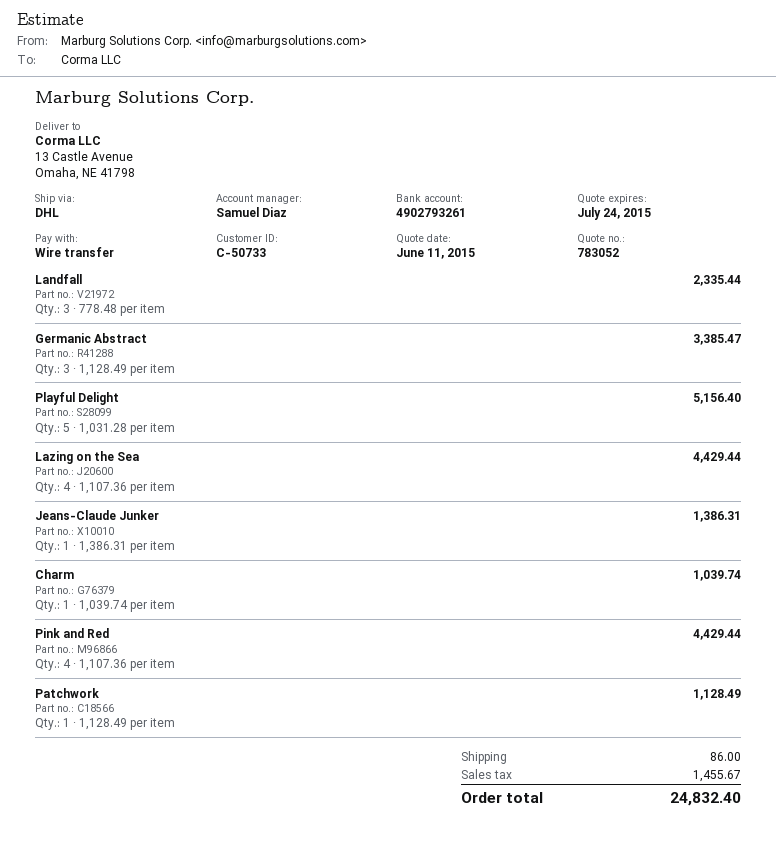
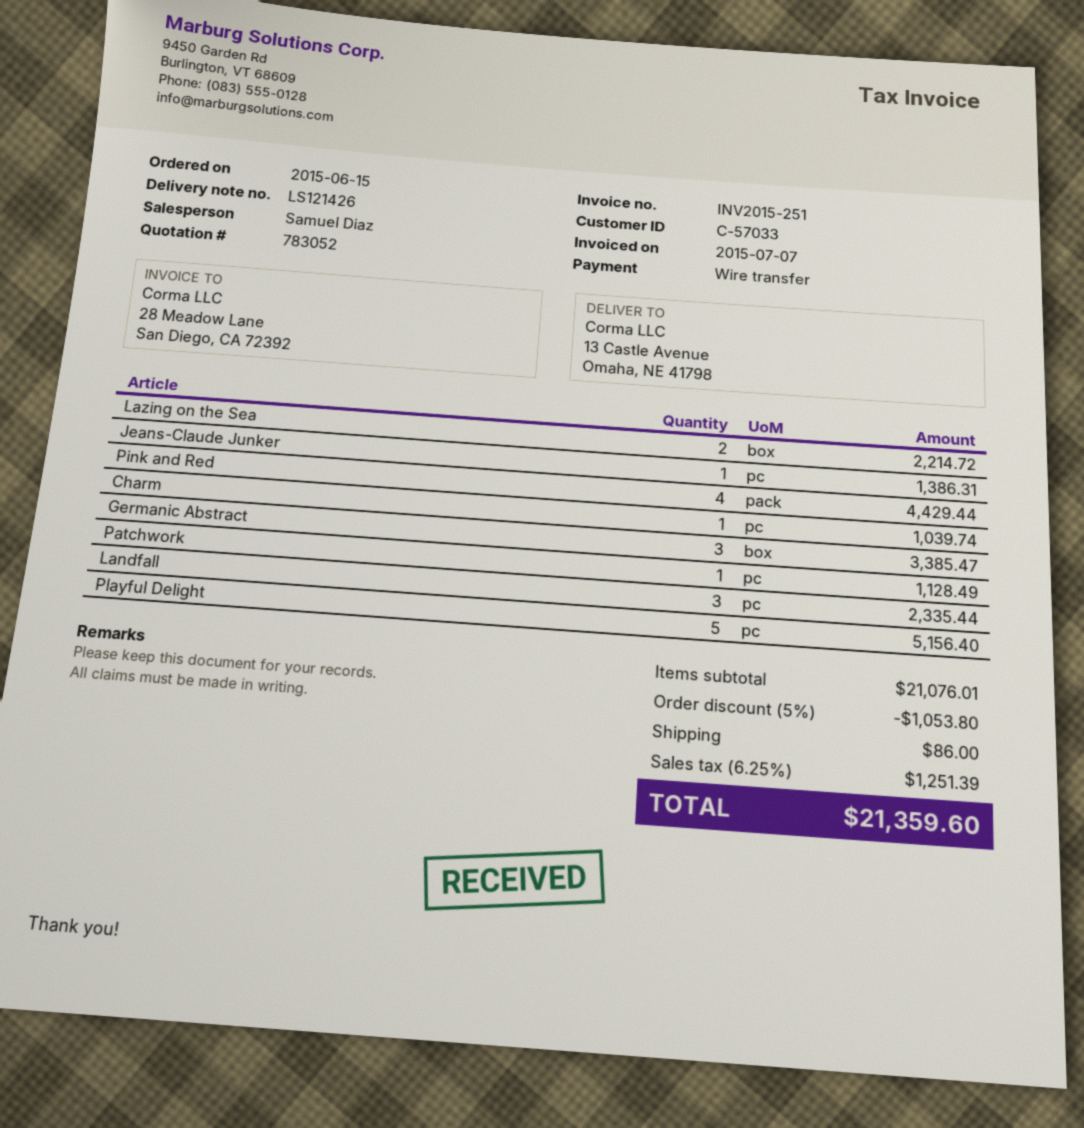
customer number: C-50733 -> C-57033
Lazing on the Sea: 4 for 4429.44 -> 2 for 2214.72
discount: none -> 5% = 1053.80
tax: 1455.67 -> 1251.39
total: 24832.40 -> 21359.60

